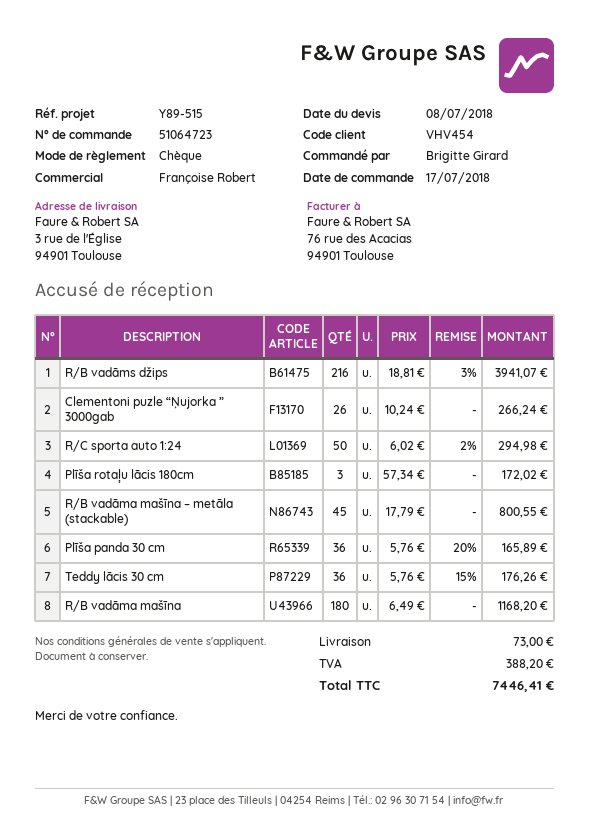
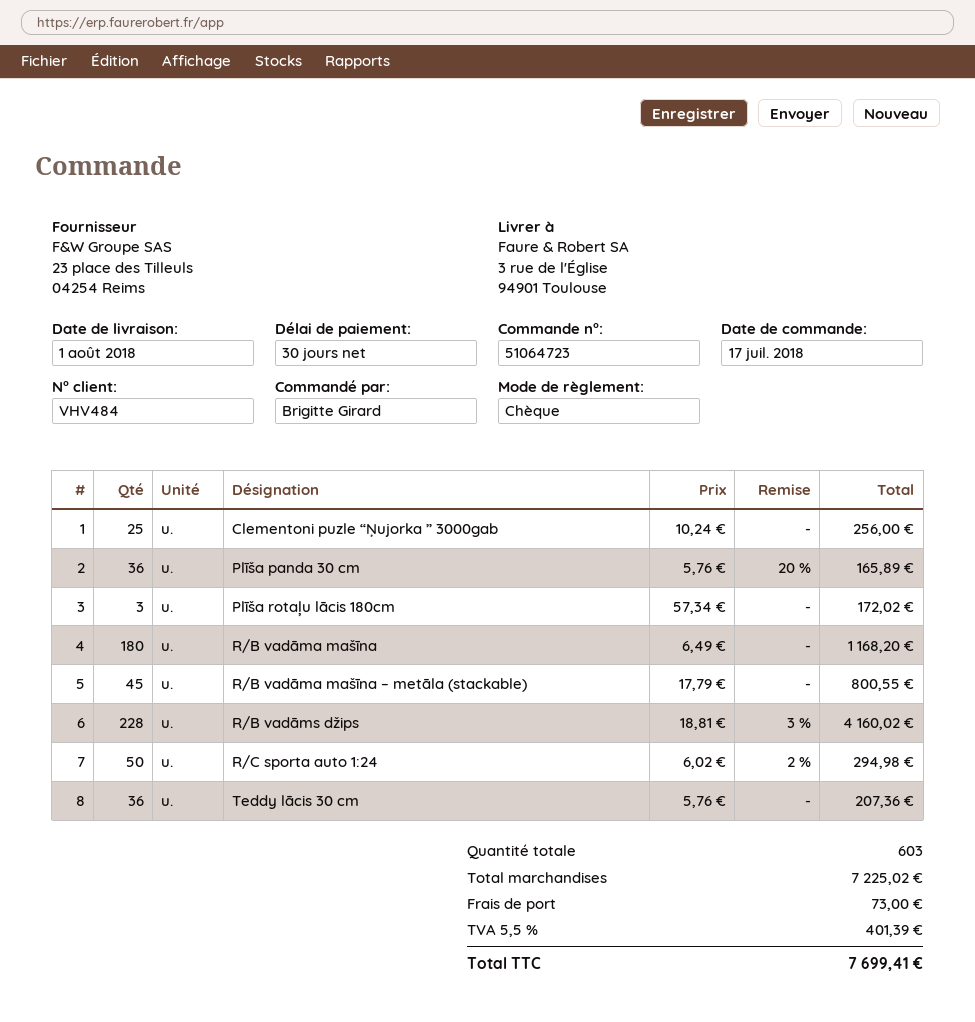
customer number: VHV454 -> VHV484
R/B vadāms džips: 216 x 18.81 - 3% = 3941.07 -> 228 x 18.81 - 3% = 4160.02
Clementoni puzle “Ņujorka ” 3000gab: 26 x 10.24 = 266.24 -> 25 x 10.24 = 256.00
Teddy lācis 30 cm: 36 x 5.76 - 15% = 176.26 -> 36 x 5.76 = 207.36
tax: 388.20 -> 401.39
total: 7446.41 -> 7699.41

